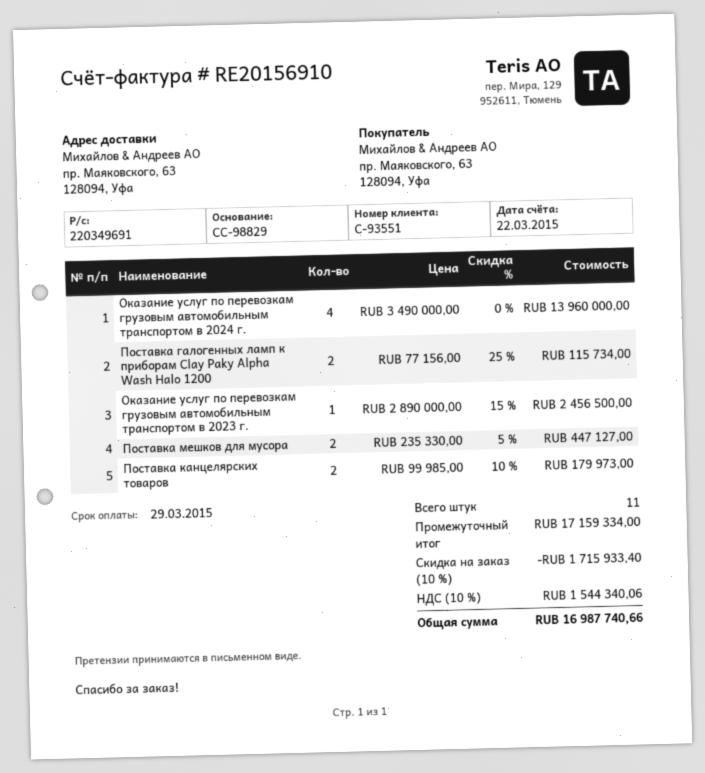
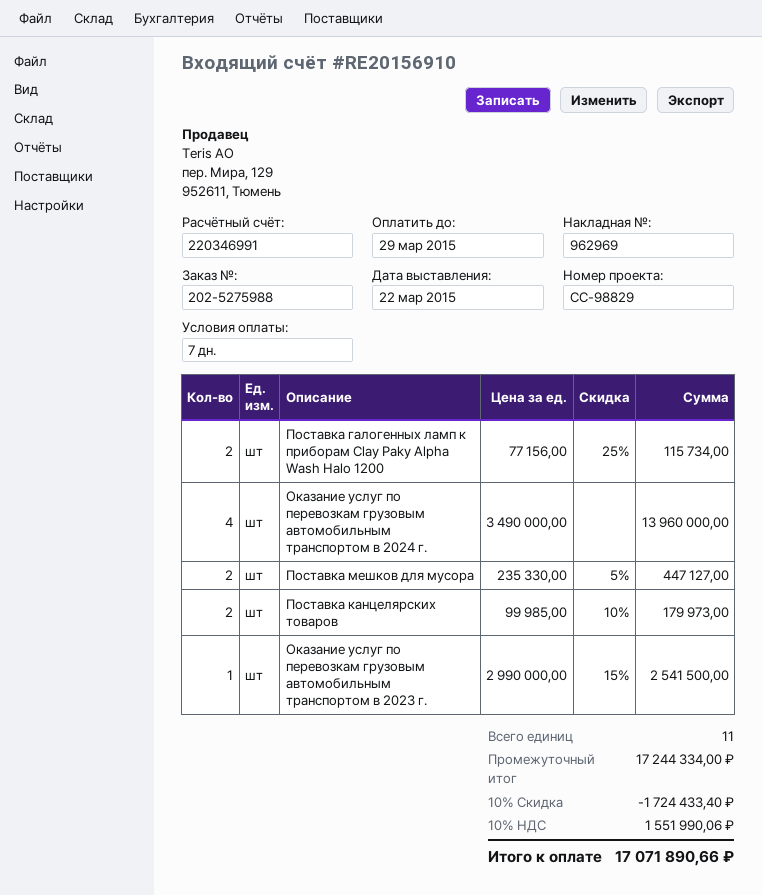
bank account: 220349691 -> 220346991
Оказание услуг по перевозкам грузовым автомобильным транспортом в 2023 г.: 1 x 2890000.00 - 15% = 2456500.00 -> 1 x 2990000.00 - 15% = 2541500.00
subtotal: 17159334.00 -> 17244334.00
discount: 10% = 1715933.40 -> 10% = 1724433.40
tax: 10% = 1544340.06 -> 10% = 1551990.06
total: 16987740.66 -> 17071890.66

